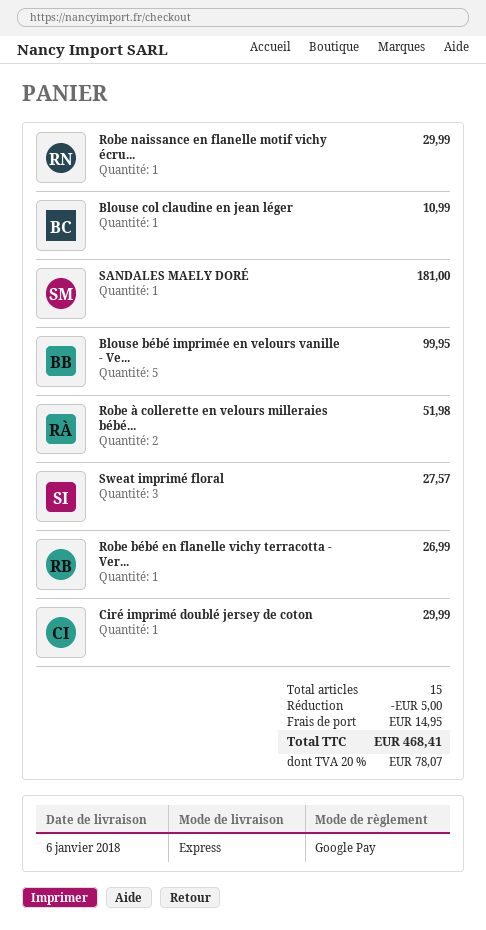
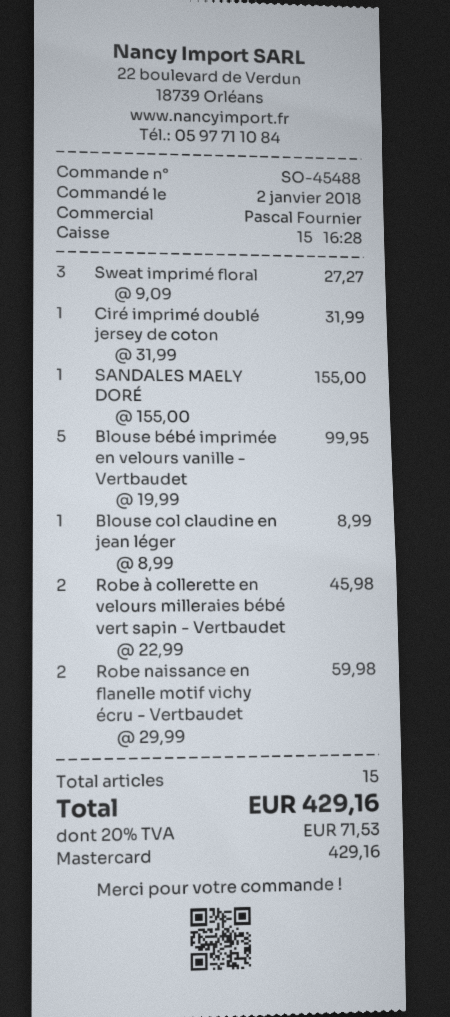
payment method: Google Pay -> Mastercard
Robe naissance en flanelle motif vichy écru...: 1 for 29.99 -> 2 for 59.98
Blouse col claudine en jean léger: 1 for 10.99 -> 1 for 8.99
SANDALES MAELY DORÉ: 1 for 181.00 -> 1 for 155.00
Robe à collerette en velours milleraies bébé...: 2 for 51.98 -> 2 for 45.98
Sweat imprimé floral: 3 for 27.57 -> 3 for 27.27
Robe bébé en flanelle vichy terracotta - Ver...: 1 for 26.99 -> none
Ciré imprimé doublé jersey de coton: 1 for 29.99 -> 1 for 31.99
discount: 5.00 -> none
shipping: 14.95 -> none
tax: 20% = 78.07 -> 20% = 71.53
total: 468.41 -> 429.16

